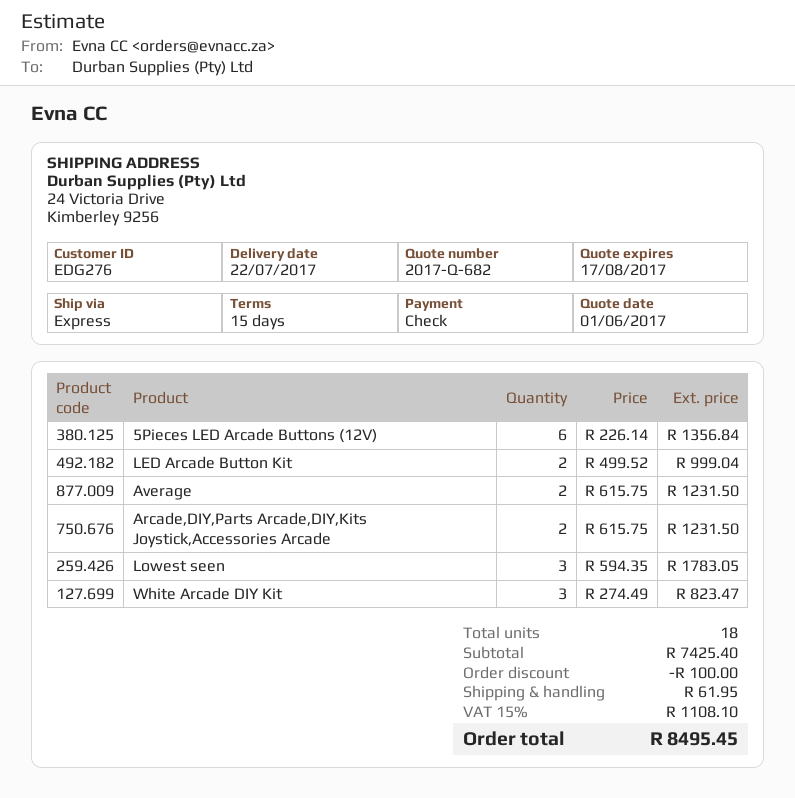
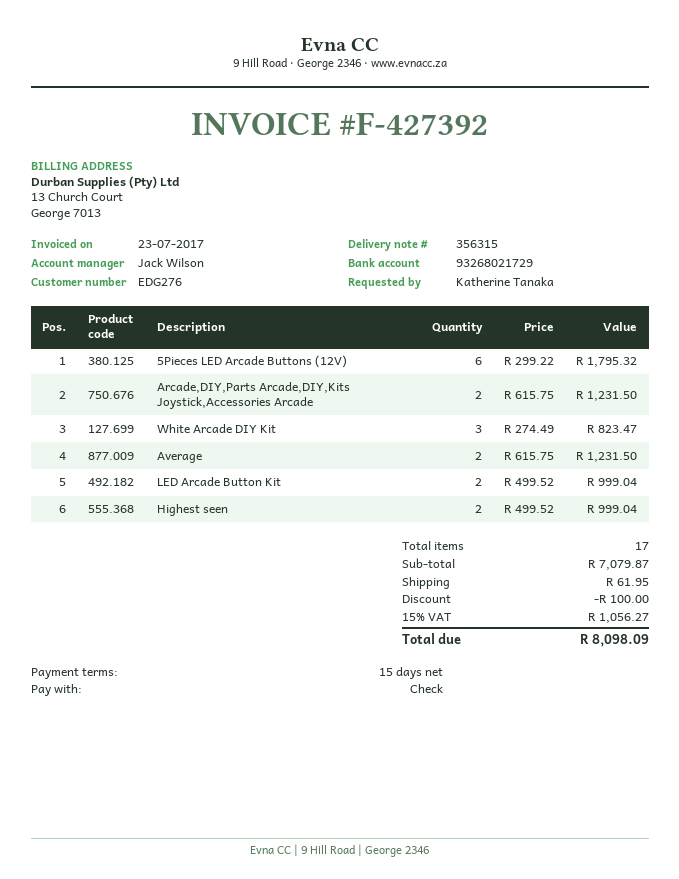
5Pieces LED Arcade Buttons (12V): 6 x 226.14 = 1356.84 -> 6 x 299.22 = 1795.32
Lowest seen: 3 x 594.35 = 1783.05 -> none
Highest seen: none -> 2 x 499.52 = 999.04
total quantity: 18 -> 17
subtotal: 7425.40 -> 7079.87
tax: 15% = 1108.10 -> 15% = 1056.27
total: 8495.45 -> 8098.09

